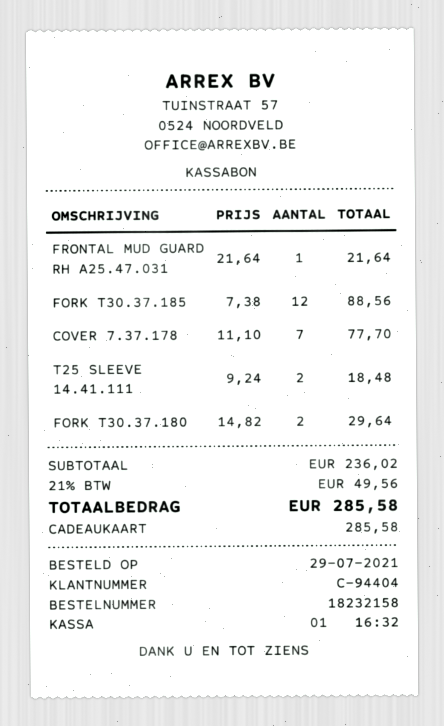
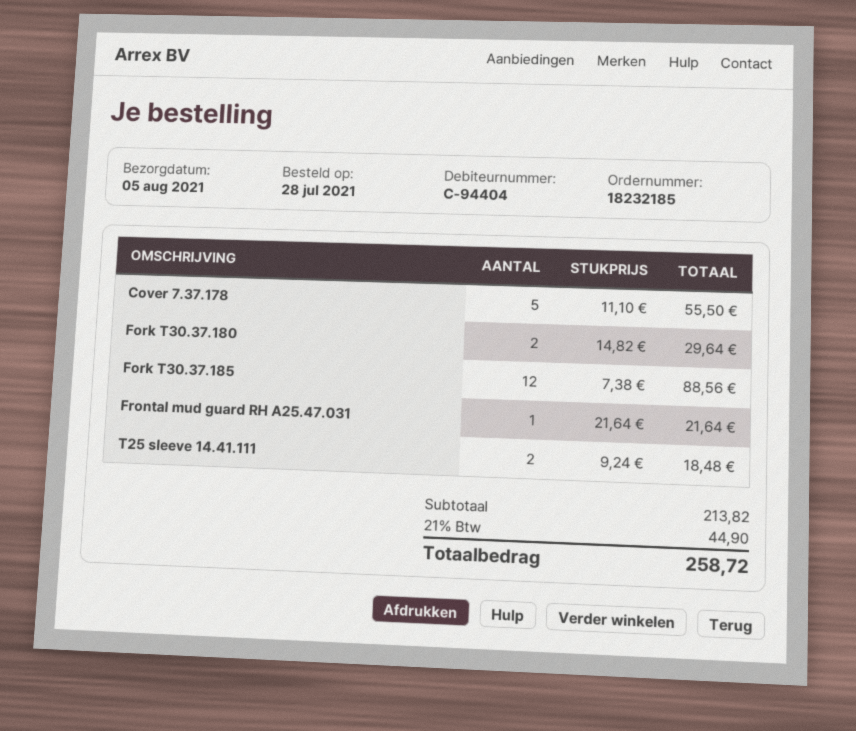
order number: 18232158 -> 18232185
order date: 2021-07-29 -> 2021-07-28
COVER 7.37.178: 7 x 11.10 = 77.70 -> 5 x 11.10 = 55.50
subtotal: 236.02 -> 213.82
tax: 21% = 49.56 -> 21% = 44.90
total: 285.58 -> 258.72

